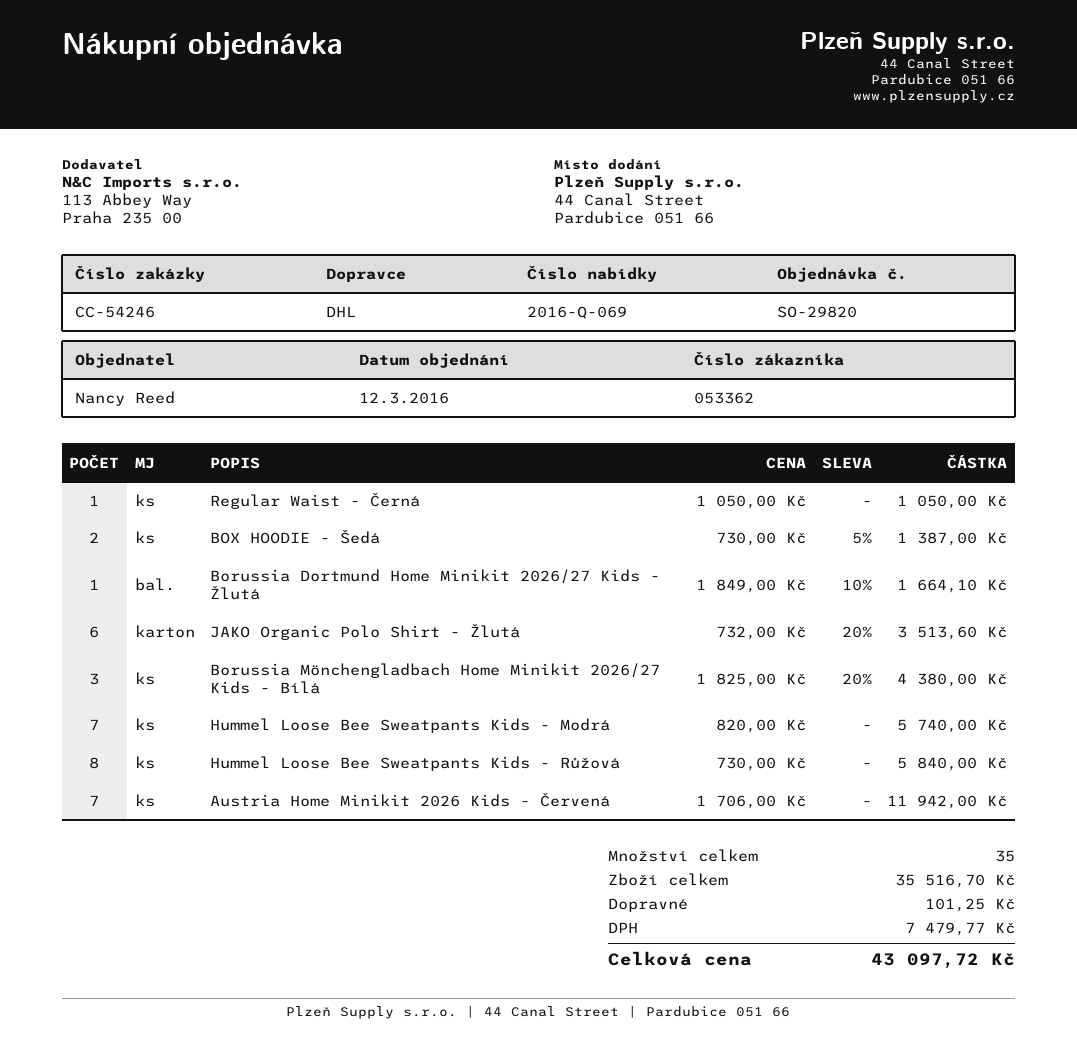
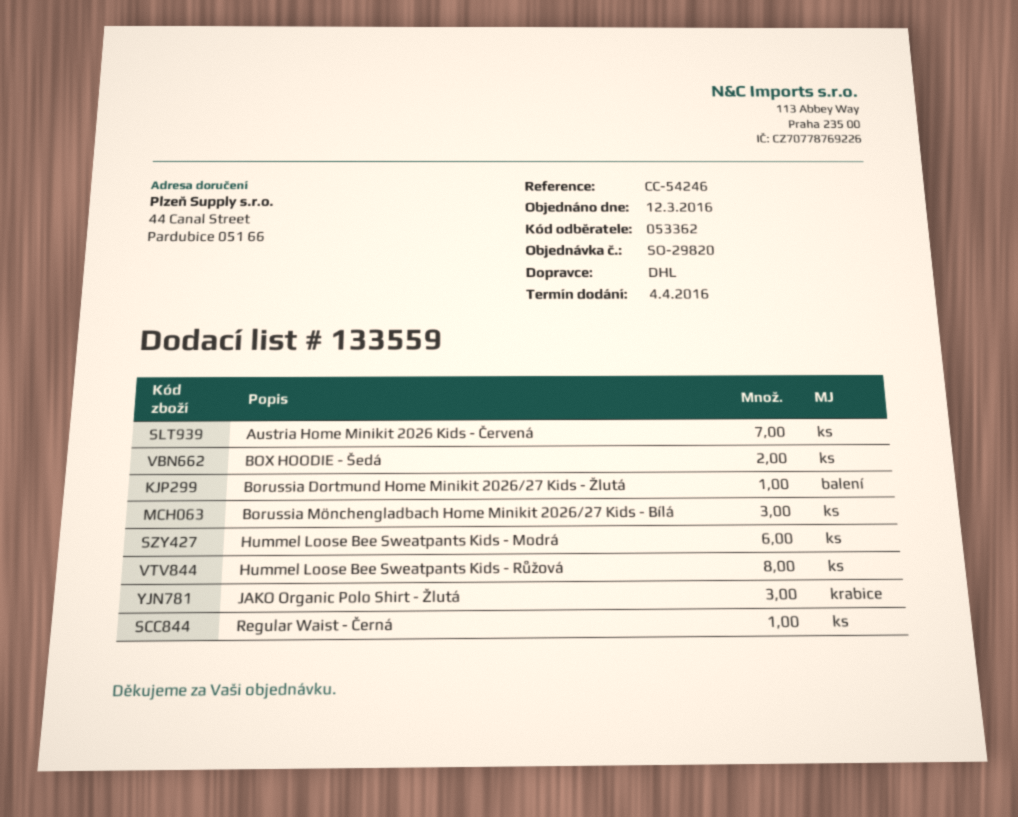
JAKO Organic Polo Shirt - Žlutá: 6 -> 3
Hummel Loose Bee Sweatpants Kids - Modrá: 7 -> 6

